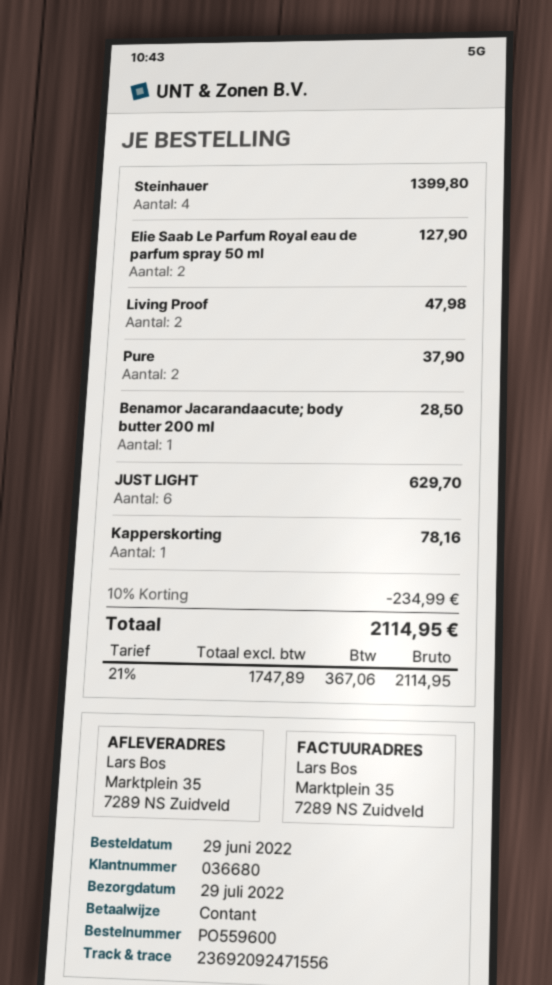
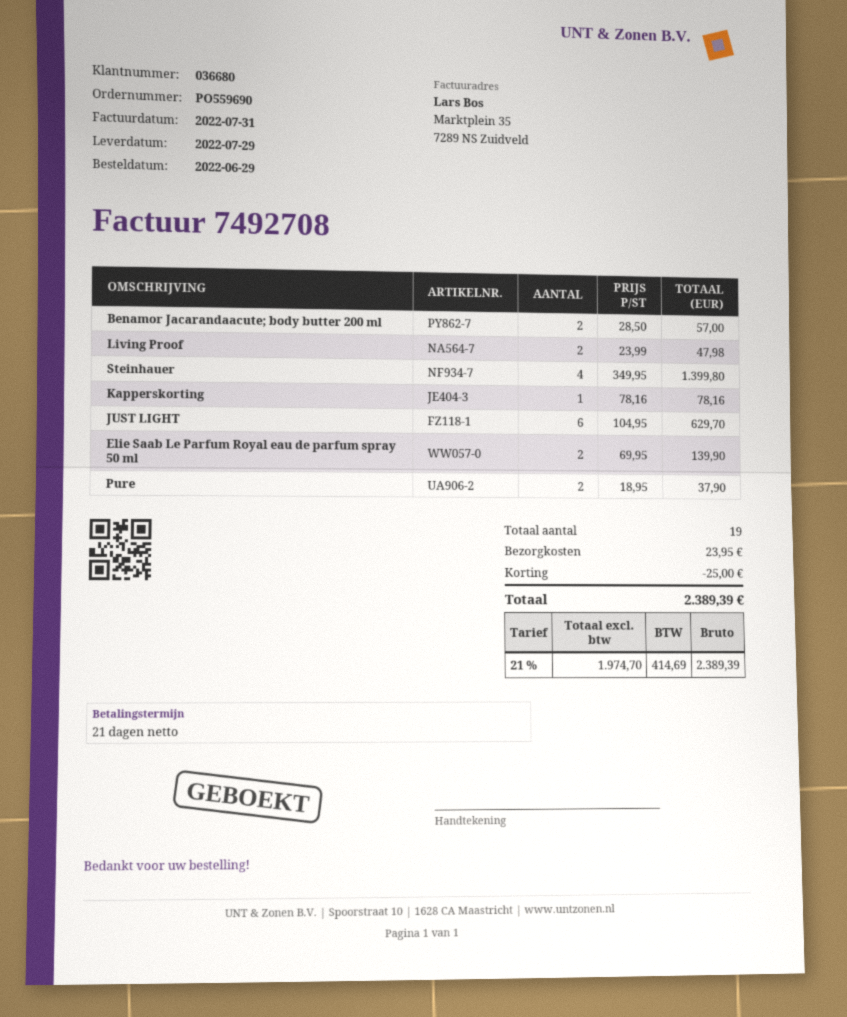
order number: PO559600 -> PO559690
Elie Saab Le Parfum Royal eau de parfum spray 50 ml: 2 for 127.90 -> 2 for 139.90
Benamor Jacarandaacute; body butter 200 ml: 1 for 28.50 -> 2 for 57.00
discount: 234.99 -> 25.00
shipping: none -> 23.95
net: 1747.89 -> 1974.70
tax: 21% = 367.06 -> 21% = 414.69
total: 2114.95 -> 2389.39

